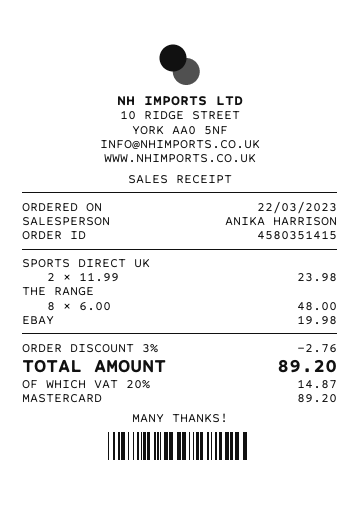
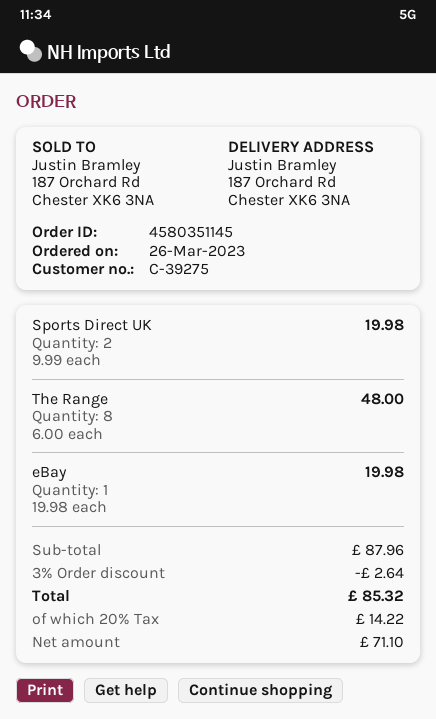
order number: 4580351415 -> 4580351145
order date: 2023-03-22 -> 2023-03-26
SPORTS DIRECT UK: 2 x 11.99 = 23.98 -> 2 x 9.99 = 19.98
discount: 3% = 2.76 -> 3% = 2.64
tax: 20% = 14.87 -> 20% = 14.22
total: 89.20 -> 85.32

